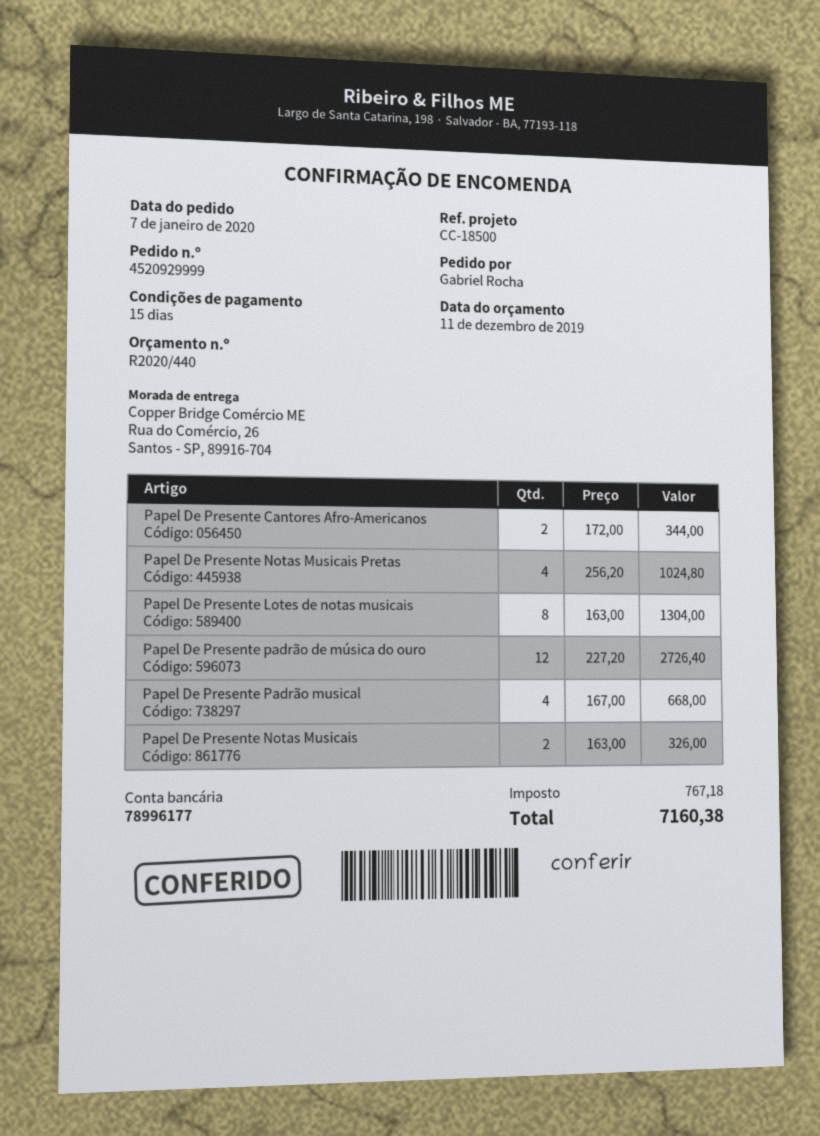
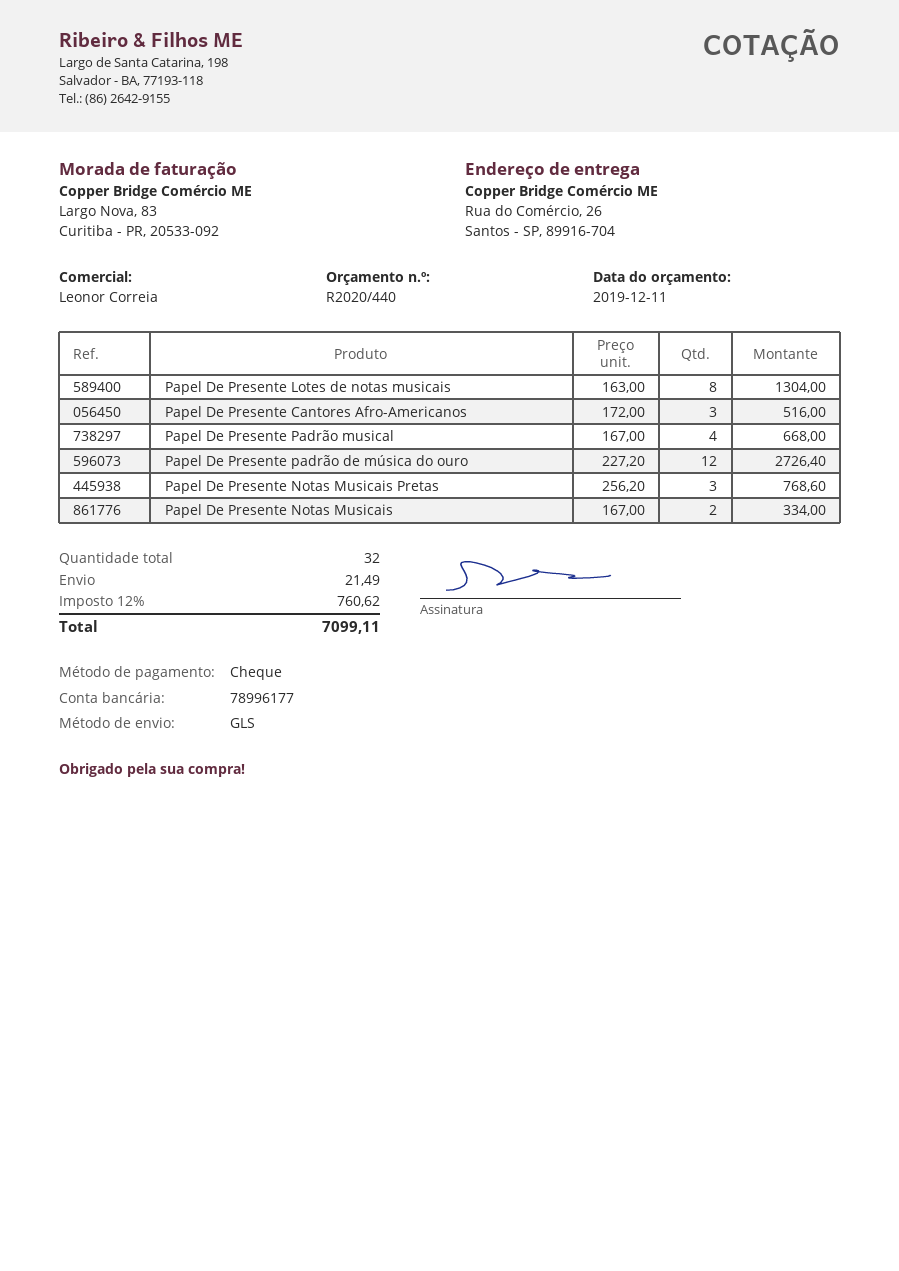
Papel De Presente Cantores Afro-Americanos: 2 x 172.00 = 344.00 -> 3 x 172.00 = 516.00
Papel De Presente Notas Musicais Pretas: 4 x 256.20 = 1024.80 -> 3 x 256.20 = 768.60
Papel De Presente Notas Musicais: 2 x 163.00 = 326.00 -> 2 x 167.00 = 334.00
shipping: none -> 21.49
tax: 767.18 -> 760.62
total: 7160.38 -> 7099.11

